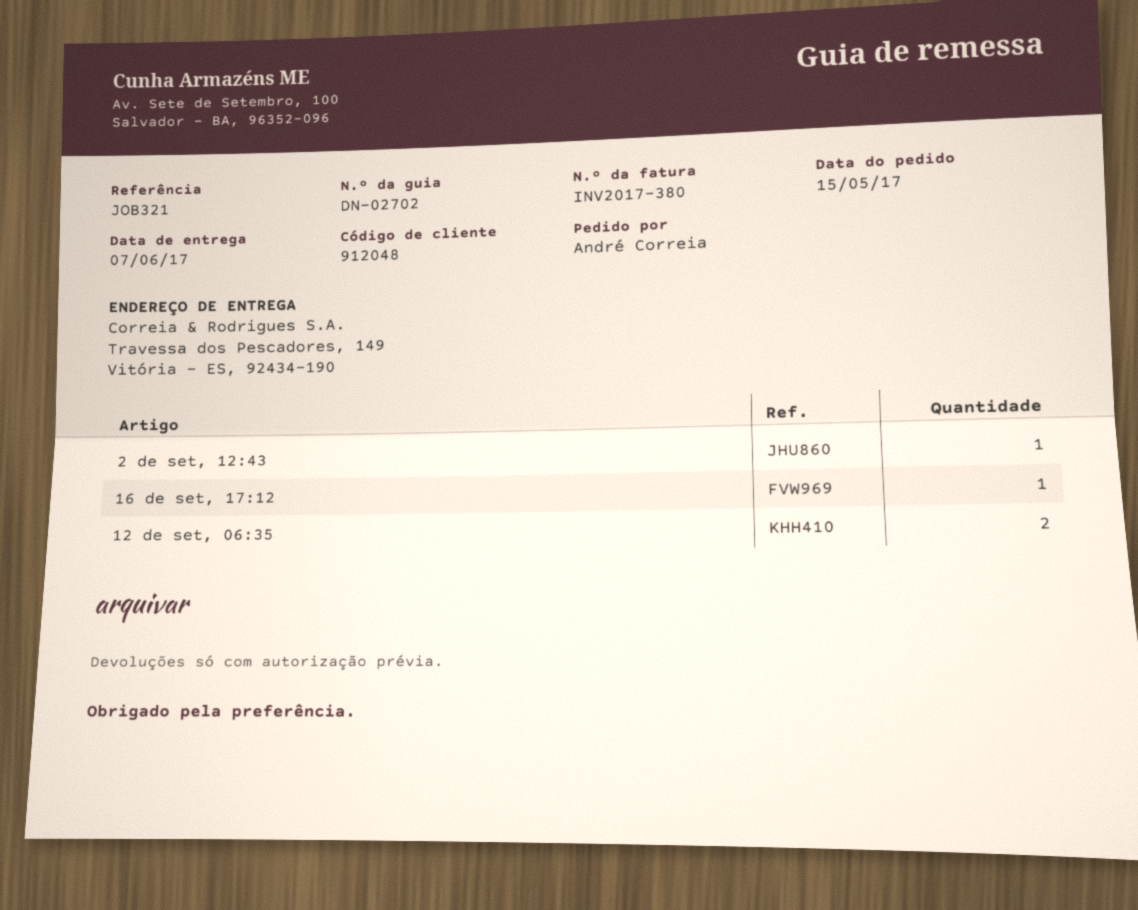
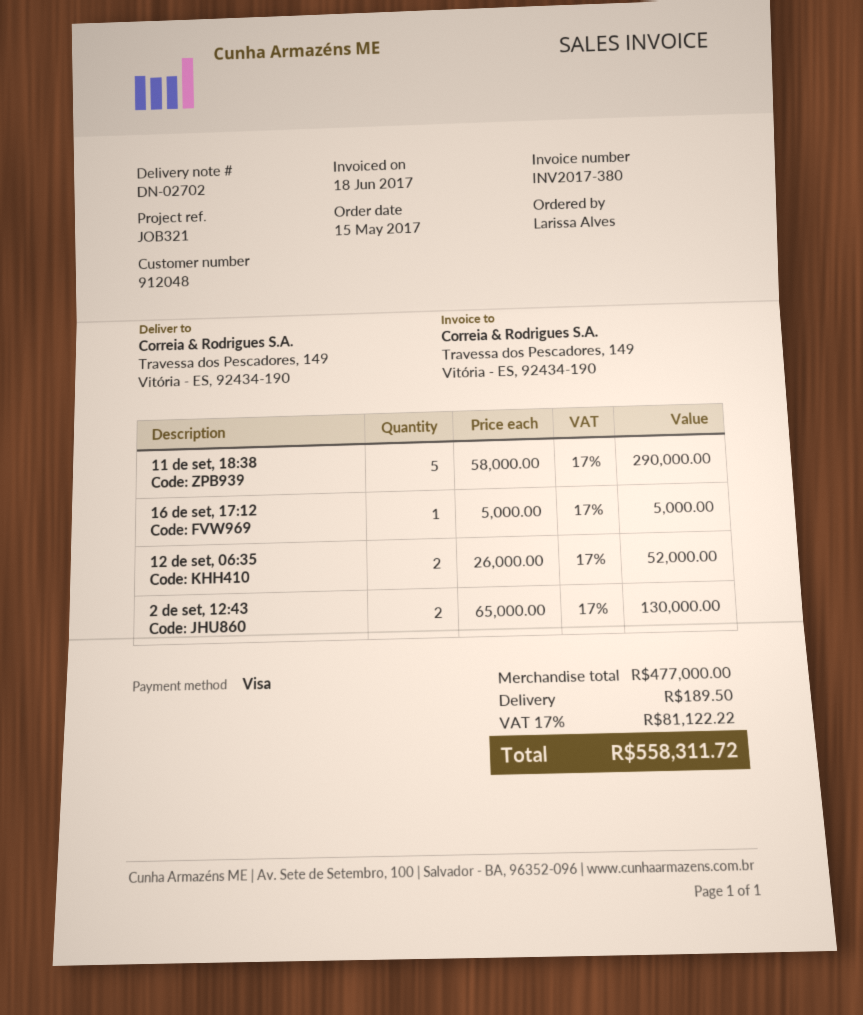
ordered by: André Correia -> Larissa Alves
2 de set, 12:43: 1 -> 2
11 de set, 18:38: none -> 5

